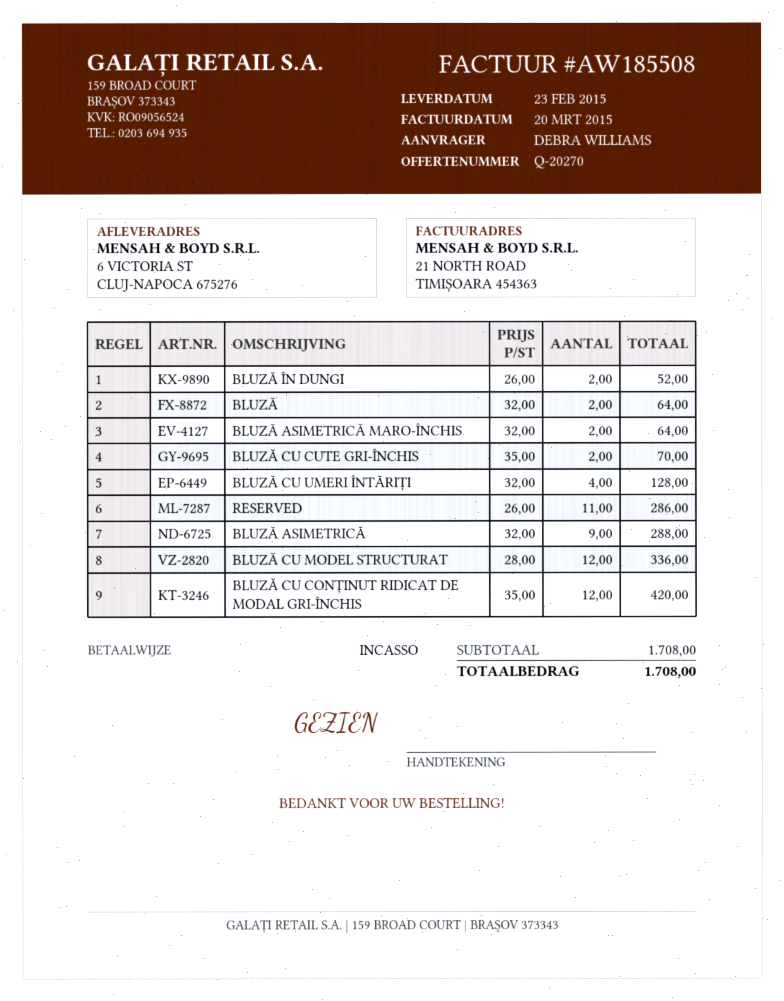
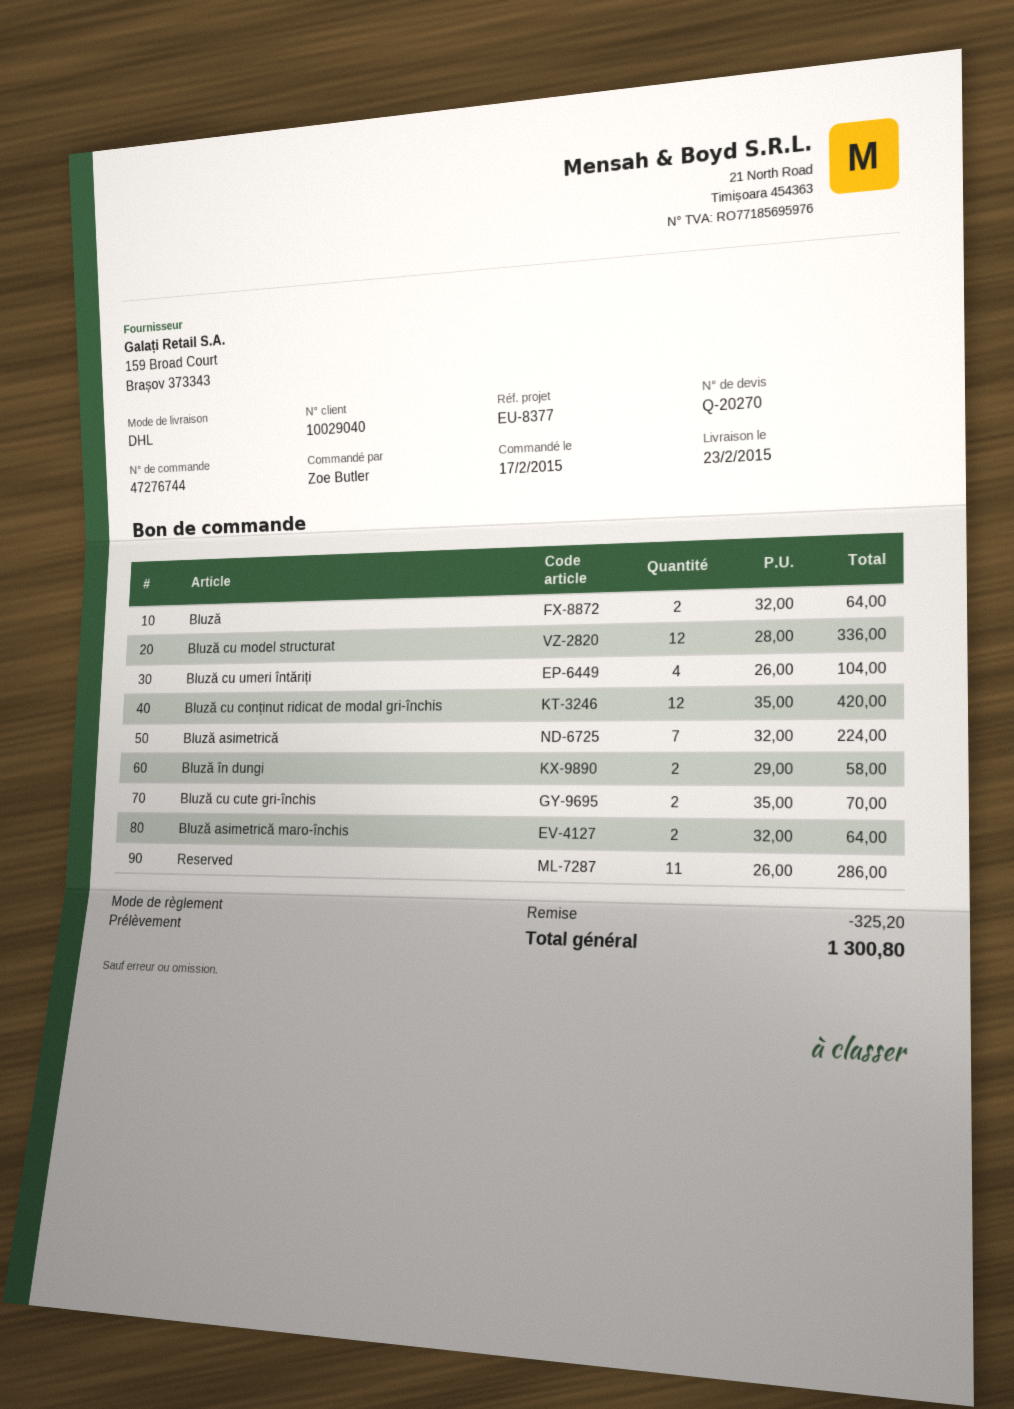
ordered by: DEBRA WILLIAMS -> Zoe Butler
BLUZĂ ÎN DUNGI: 2 x 26.00 = 52.00 -> 2 x 29.00 = 58.00
BLUZĂ CU UMERI ÎNTĂRIȚI: 4 x 32.00 = 128.00 -> 4 x 26.00 = 104.00
BLUZĂ ASIMETRICĂ: 9 x 32.00 = 288.00 -> 7 x 32.00 = 224.00
discount: none -> 325.20
total: 1708.00 -> 1300.80

